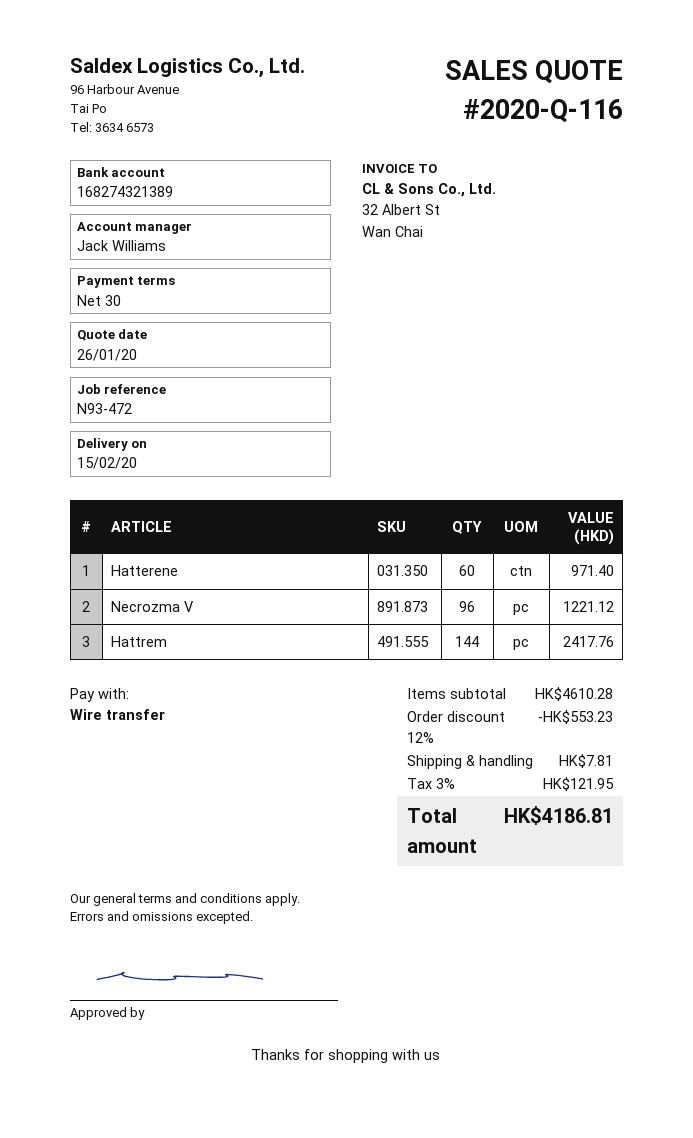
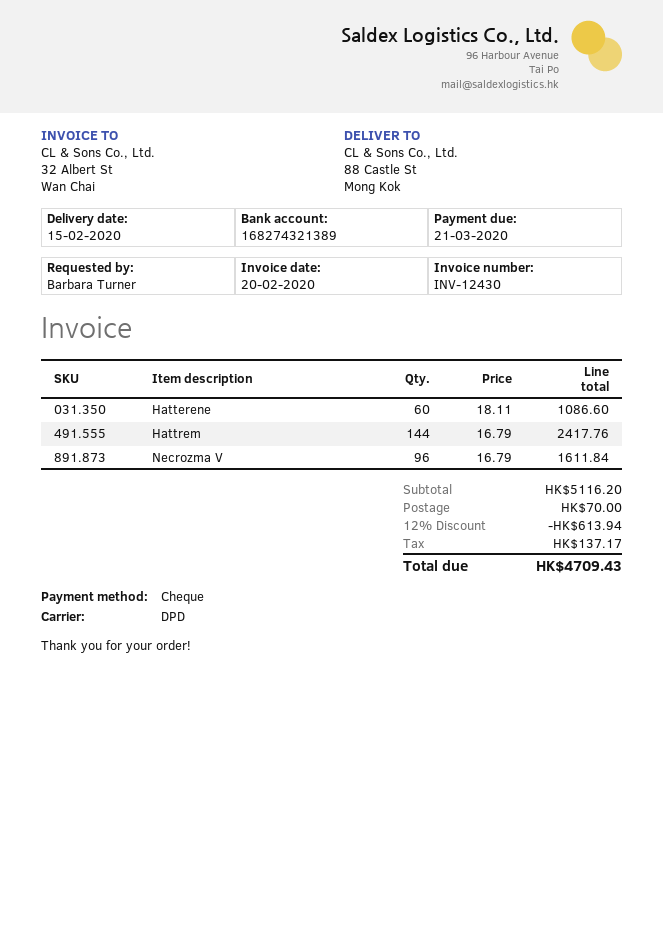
payment method: bank transfer -> cheque
Hatterene: 60 for 971.40 -> 60 for 1086.60
Necrozma V: 96 for 1221.12 -> 96 for 1611.84
subtotal: 4610.28 -> 5116.20
discount: 12% = 553.23 -> 12% = 613.94
shipping: 7.81 -> 70.00
tax: 121.95 -> 137.17
total: 4186.81 -> 4709.43

